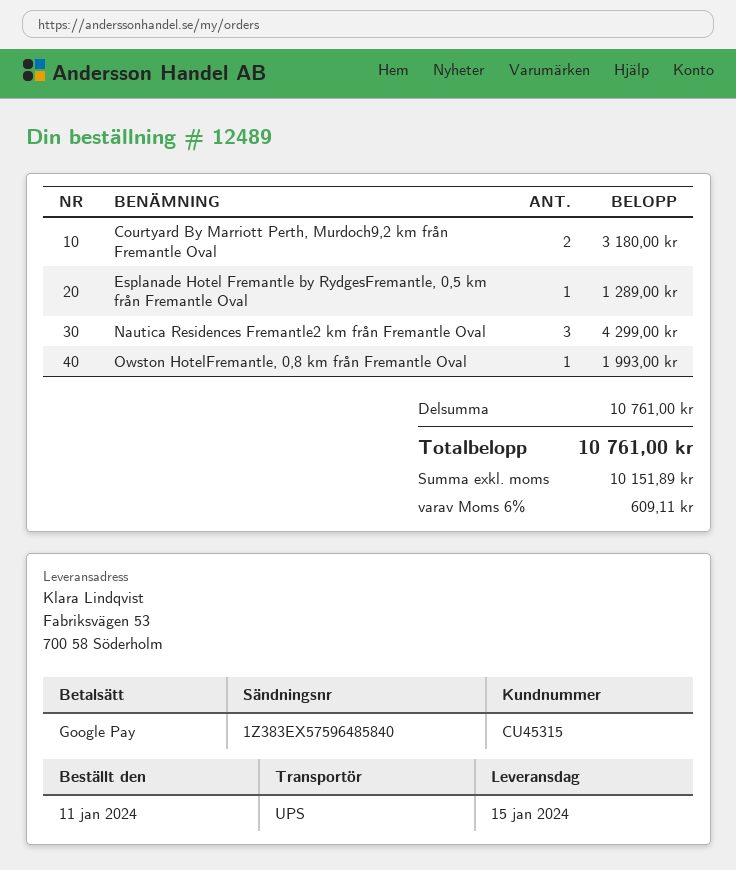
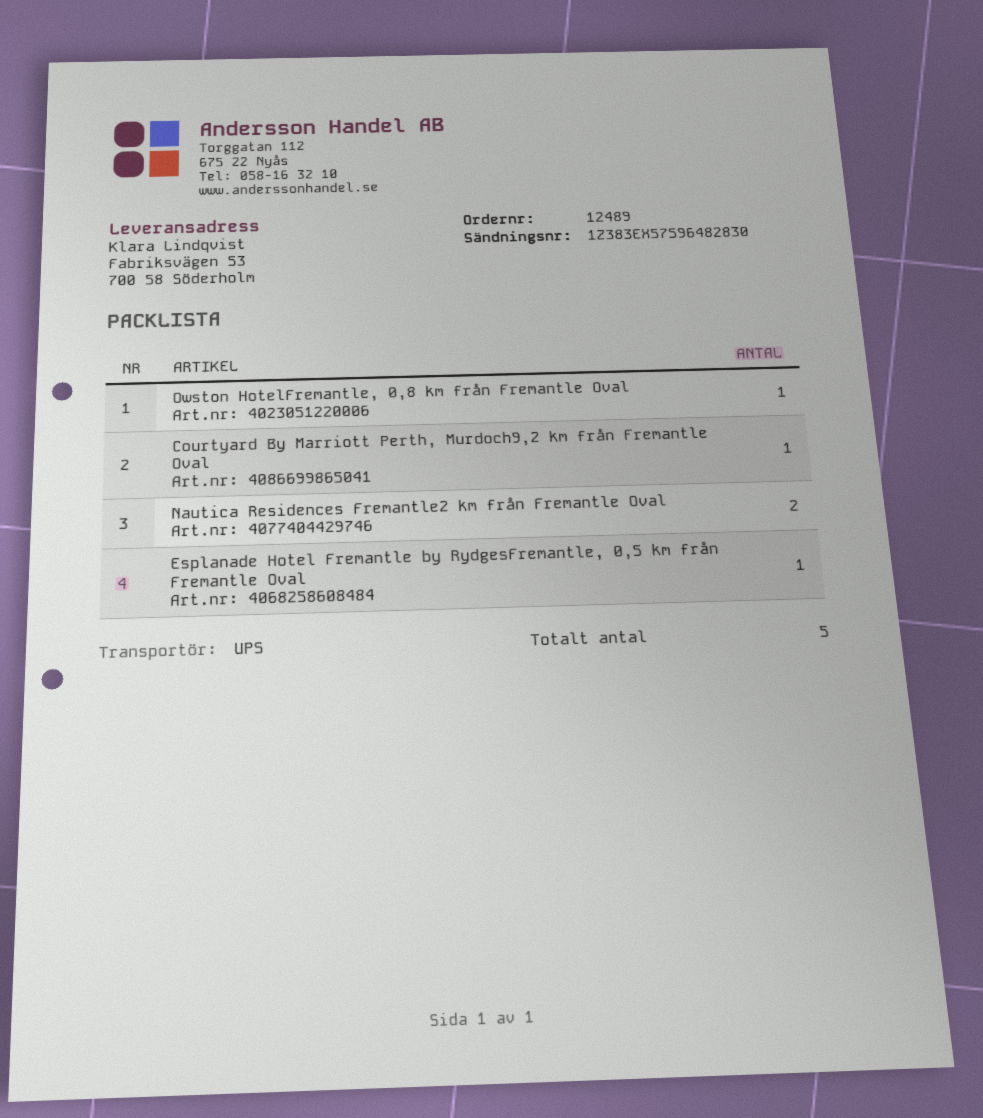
tracking number: 1Z383EX57596485840 -> 1Z383EX57596482830
Courtyard By Marriott Perth, Murdoch9,2 km från Fremantle Oval: 2 -> 1
Nautica Residences Fremantle2 km från Fremantle Oval: 3 -> 2

